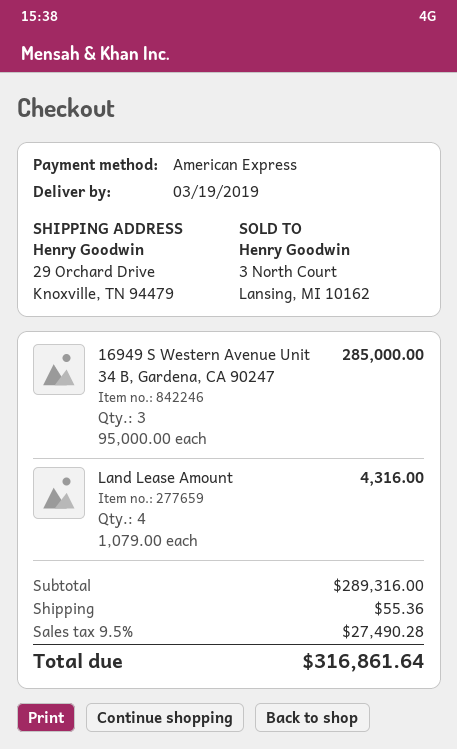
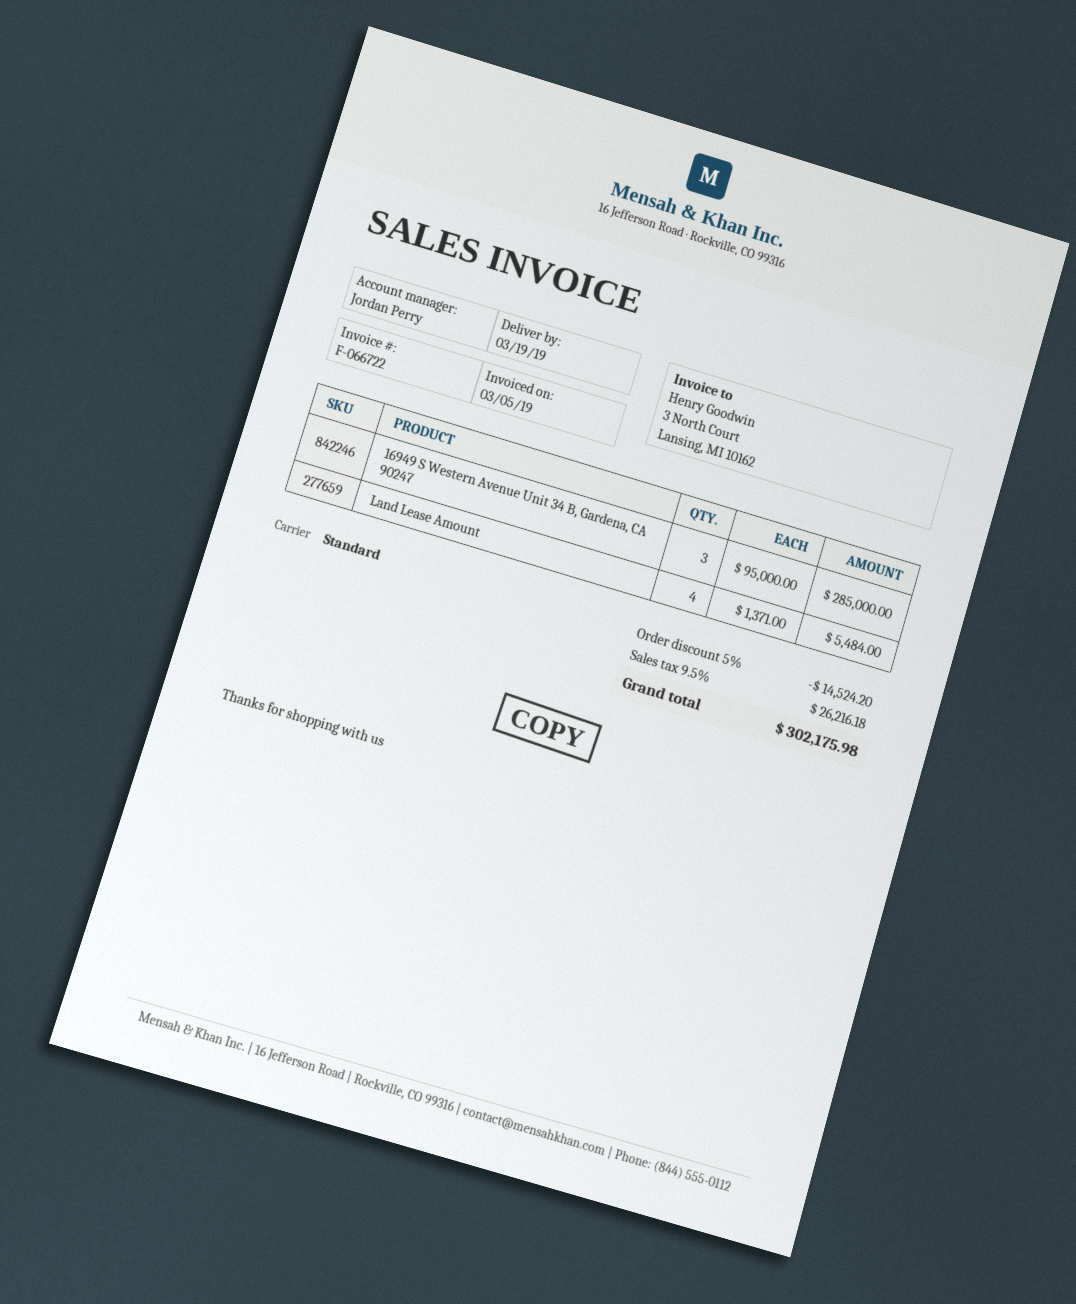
Land Lease Amount: 4 x 1079.00 = 4316.00 -> 4 x 1371.00 = 5484.00
discount: none -> 5% = 14524.20
shipping: 55.36 -> none
tax: 9.5% = 27490.28 -> 9.5% = 26216.18
total: 316861.64 -> 302175.98

